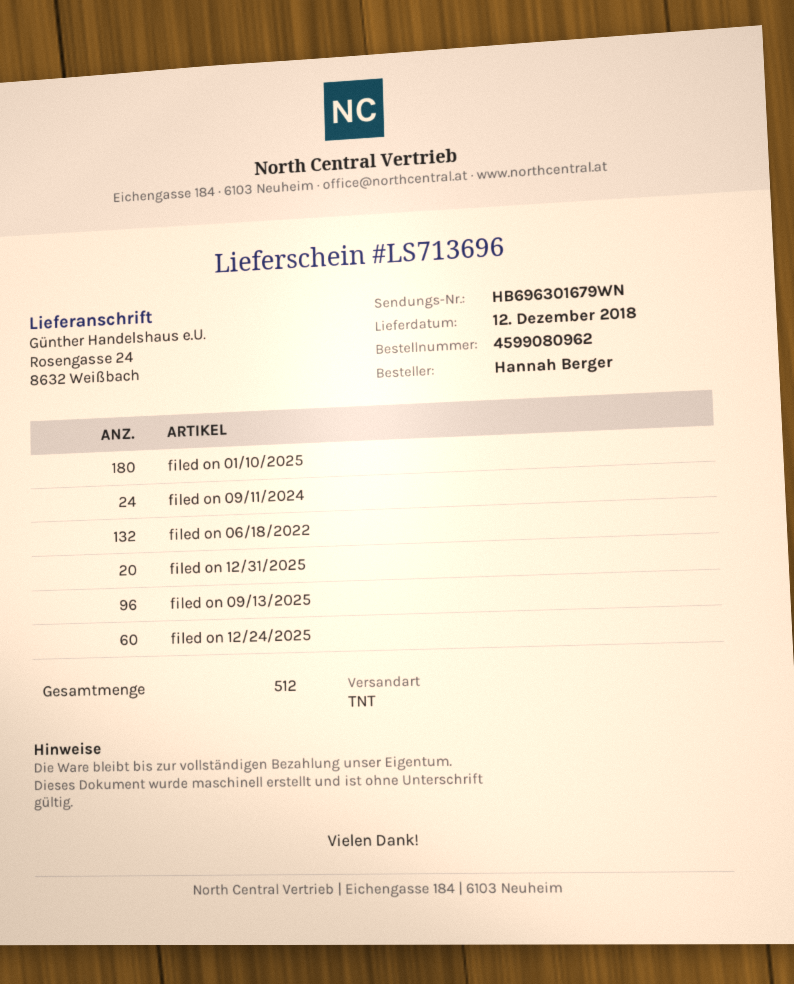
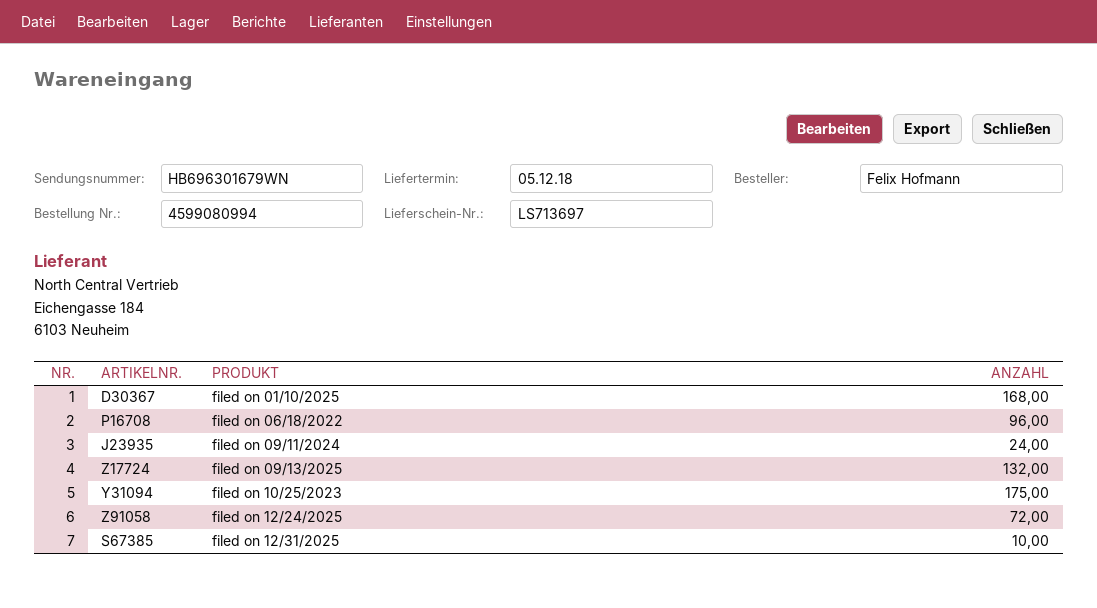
order number: 4599080962 -> 4599080994
delivery note number: LS713696 -> LS713697
delivery date: 2018-12-12 -> 2018-12-05
ordered by: Hannah Berger -> Felix Hofmann
filed on 01/10/2025: 180 -> 168
filed on 06/18/2022: 132 -> 96
filed on 12/31/2025: 20 -> 10
filed on 09/13/2025: 96 -> 132
filed on 12/24/2025: 60 -> 72
filed on 10/25/2023: none -> 175

